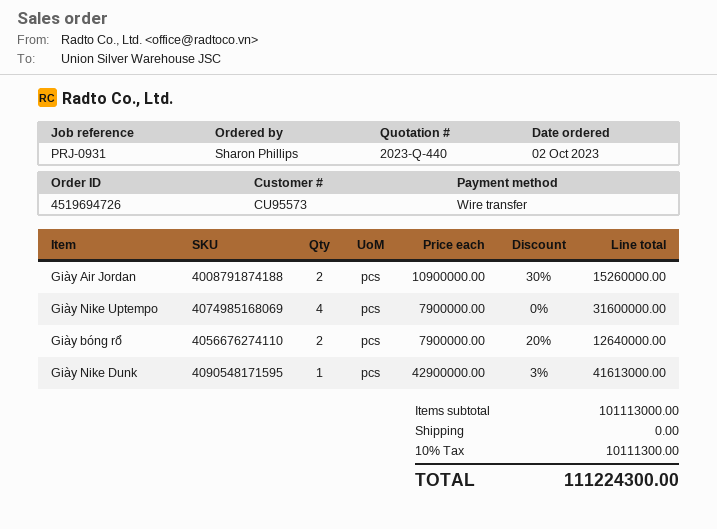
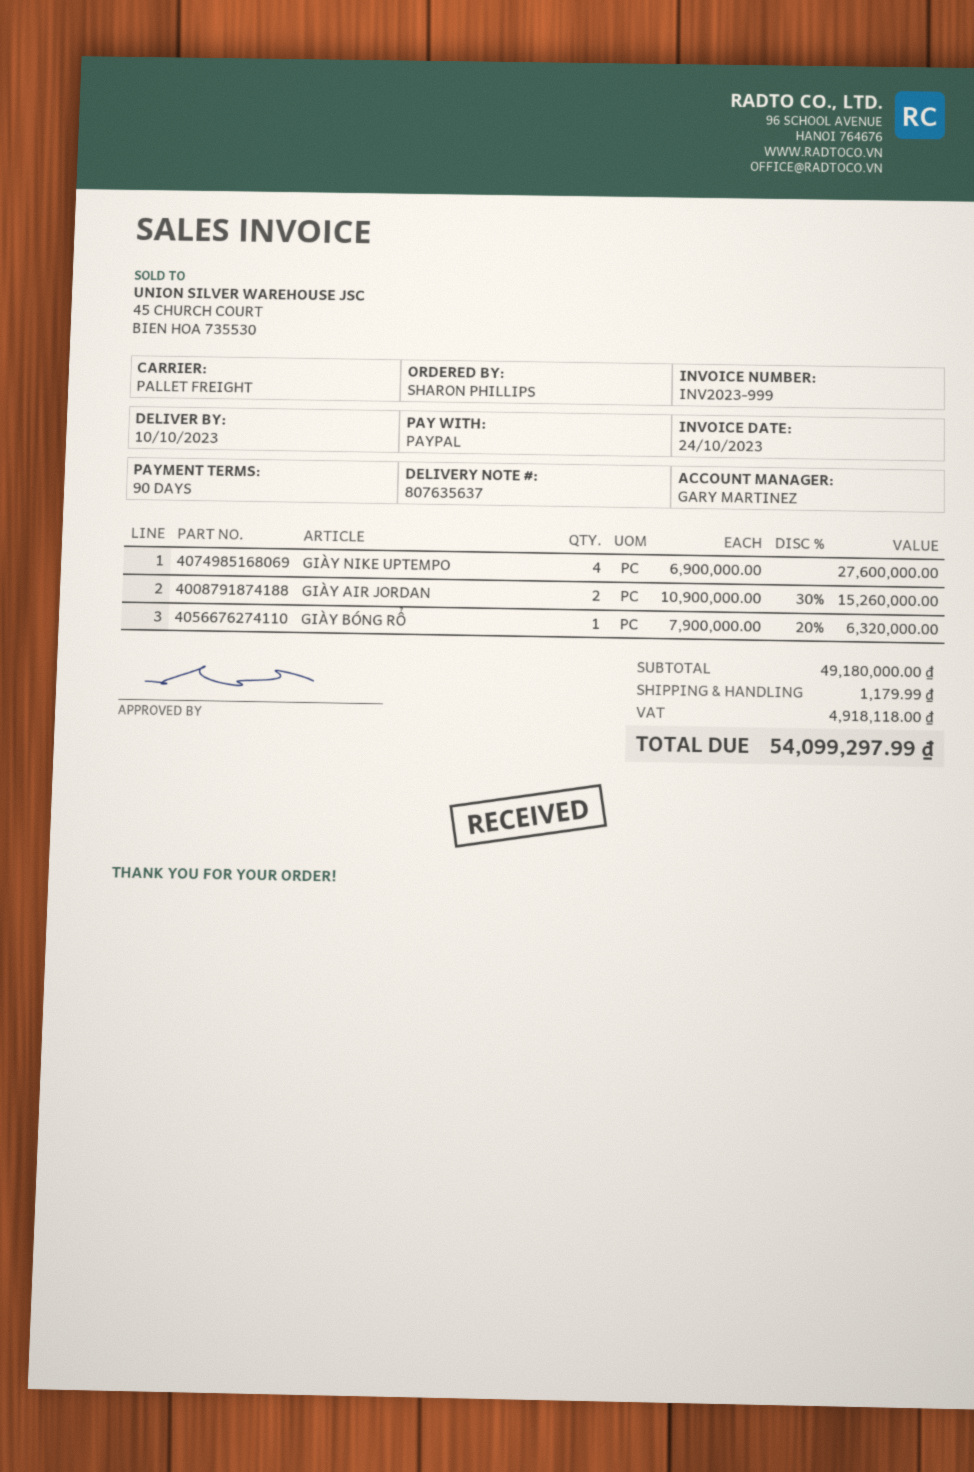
payment method: bank transfer -> PayPal
Giày Nike Uptempo: 4 x 7900000.00 = 31600000.00 -> 4 x 6900000.00 = 27600000.00
Giày bóng rổ: 2 x 7900000.00 - 20% = 12640000.00 -> 1 x 7900000.00 - 20% = 6320000.00
Giày Nike Dunk: 1 x 42900000.00 - 3% = 41613000.00 -> none
subtotal: 101113000.00 -> 49180000.00
shipping: 0.00 -> 1179.99
tax: 10111300.00 -> 4918118.00
total: 111224300.00 -> 54099297.99

